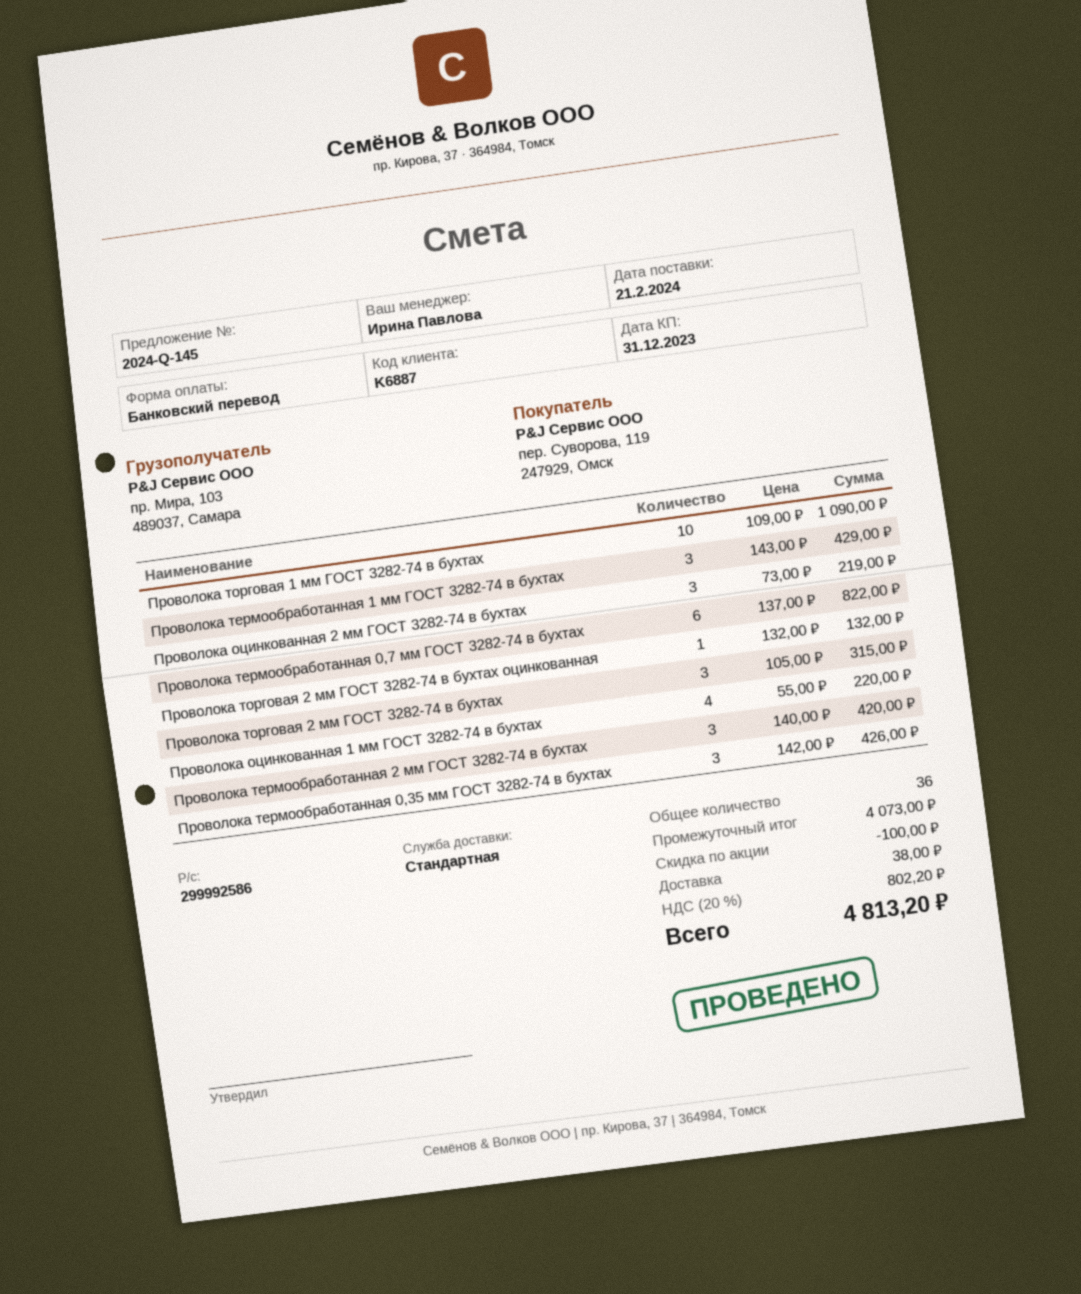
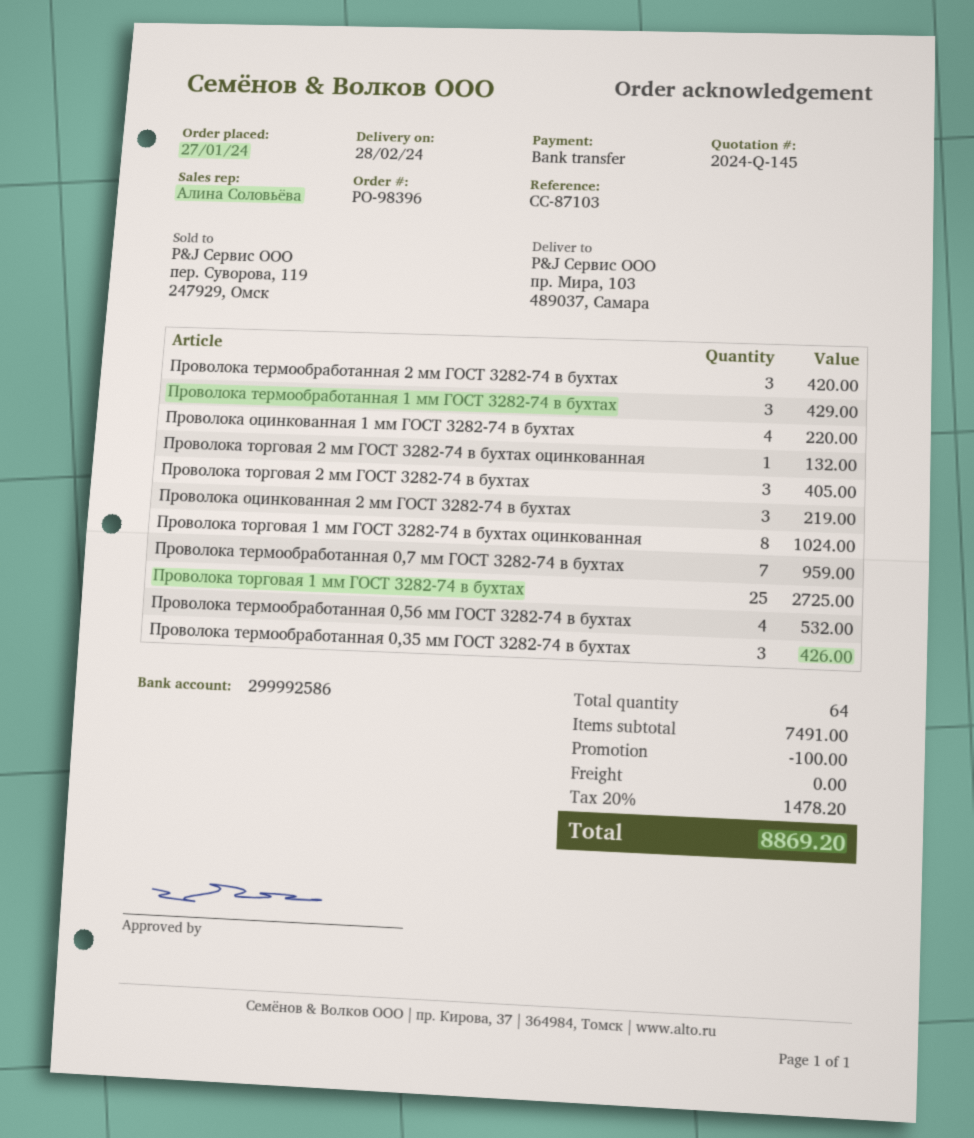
delivery date: 2024-02-21 -> 2024-02-28
sales rep: Ирина Павлова -> Алина Соловьёва
Проволока торговая 1 мм ГОСТ 3282-74 в бухтах: 10 for 1090.00 -> 25 for 2725.00
Проволока термообработанная 0,7 мм ГОСТ 3282-74 в бухтах: 6 for 822.00 -> 7 for 959.00
Проволока торговая 2 мм ГОСТ 3282-74 в бухтах: 3 for 315.00 -> 3 for 405.00
Проволока торговая 1 мм ГОСТ 3282-74 в бухтах оцинкованная: none -> 8 for 1024.00
Проволока термообработанная 0,56 мм ГОСТ 3282-74 в бухтах: none -> 4 for 532.00
total quantity: 36 -> 64
subtotal: 4073.00 -> 7491.00
shipping: 38.00 -> 0.00
tax: 20% = 802.20 -> 20% = 1478.20
total: 4813.20 -> 8869.20

